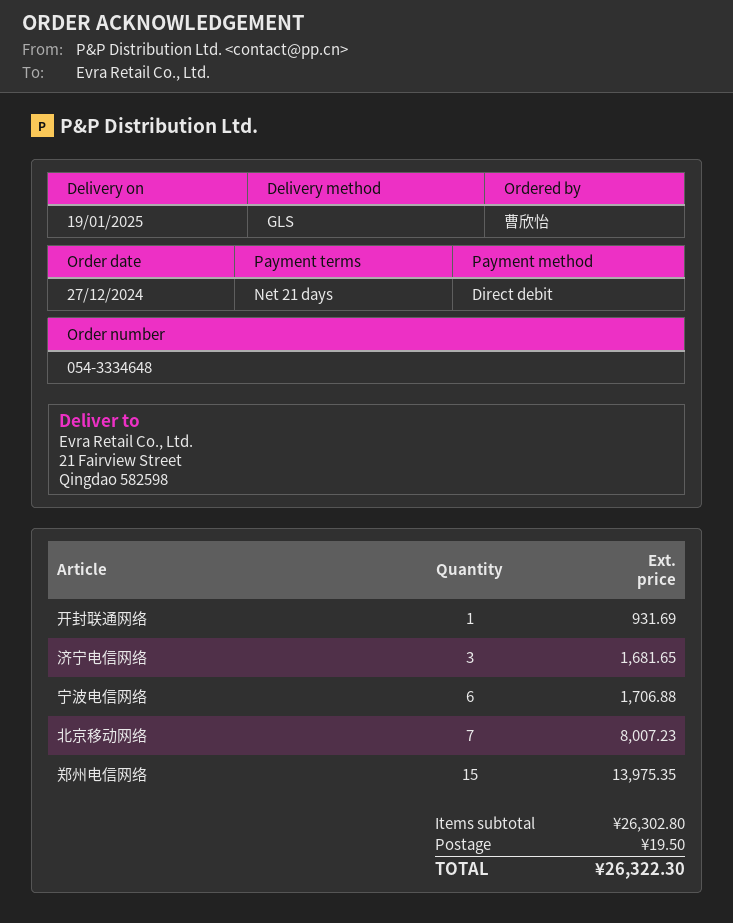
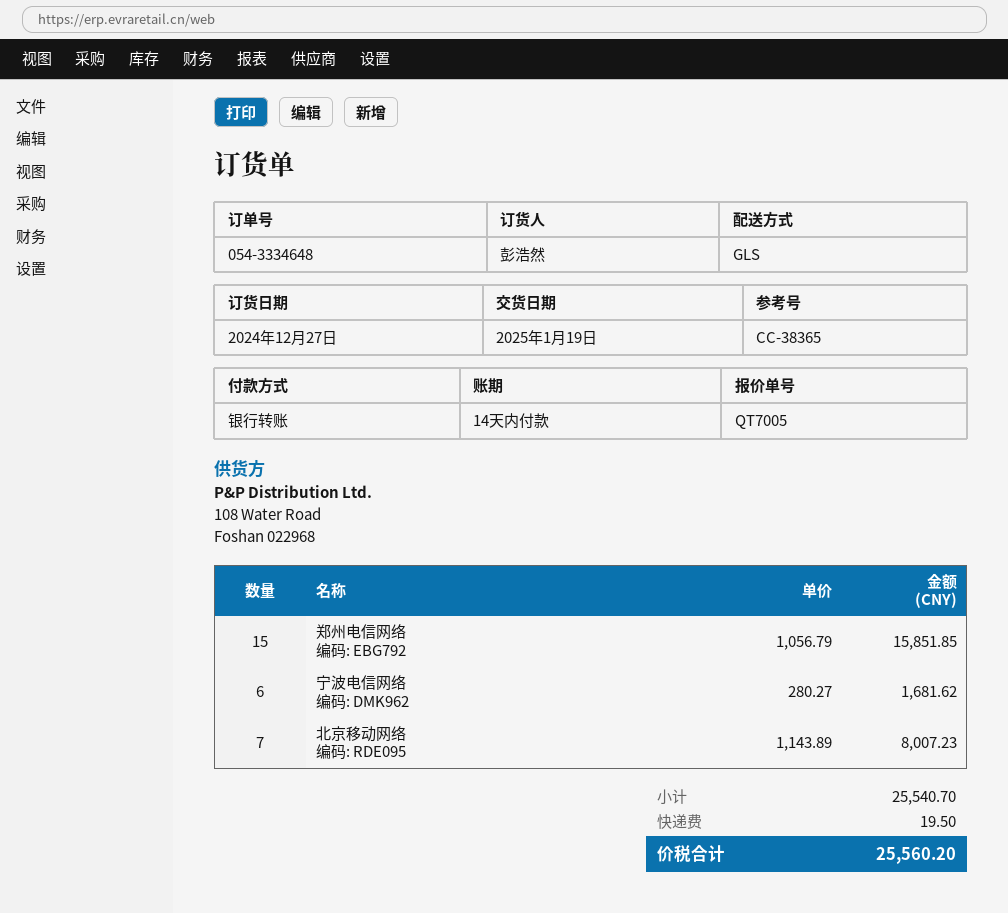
payment terms: 21 days -> 14 days
ordered by: 曹欣怡 -> 彭浩然
payment method: direct debit -> bank transfer
开封联通网络: 1 for 931.69 -> none
济宁电信网络: 3 for 1681.65 -> none
宁波电信网络: 6 for 1706.88 -> 6 for 1681.62
郑州电信网络: 15 for 13975.35 -> 15 for 15851.85
subtotal: 26302.80 -> 25540.70
total: 26322.30 -> 25560.20

